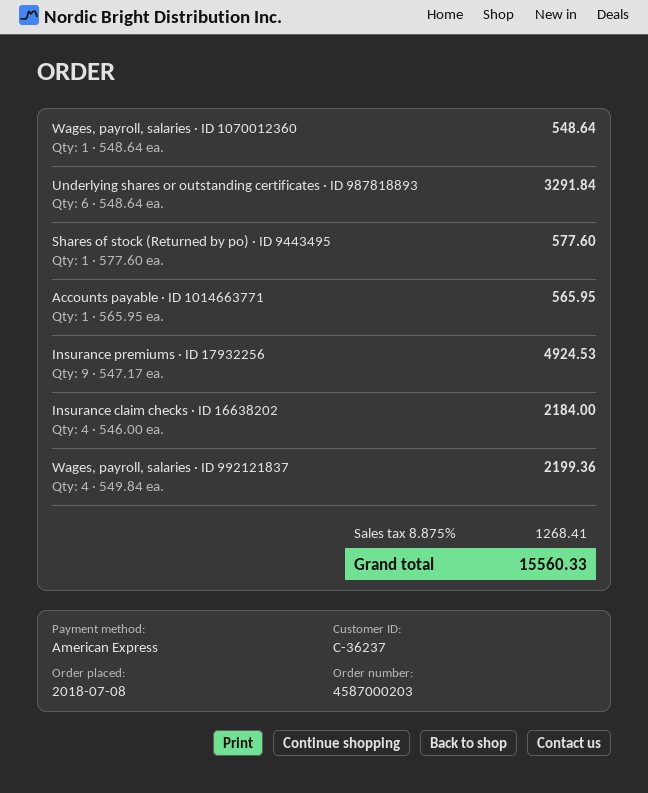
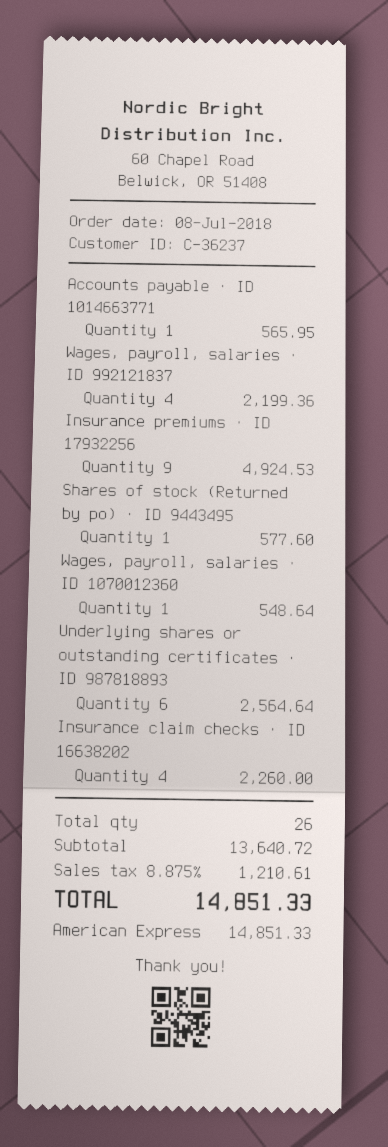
Underlying shares or outstanding certificates · ID 987818893: 6 for 3291.84 -> 6 for 2564.64
Insurance claim checks · ID 16638202: 4 for 2184.00 -> 4 for 2260.00
tax: 8.875% = 1268.41 -> 8.875% = 1210.61
total: 15560.33 -> 14851.33

